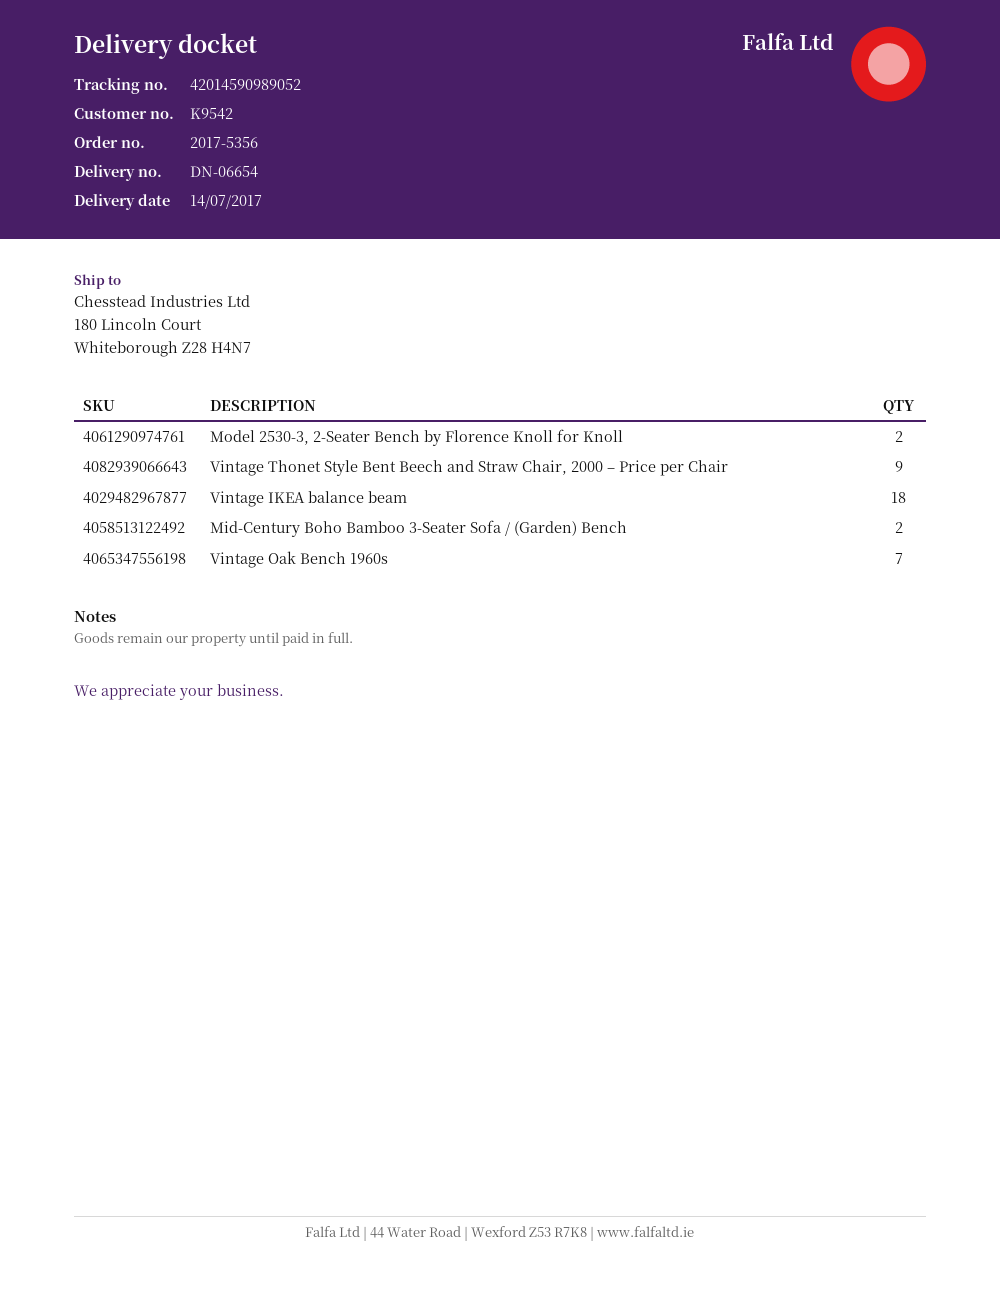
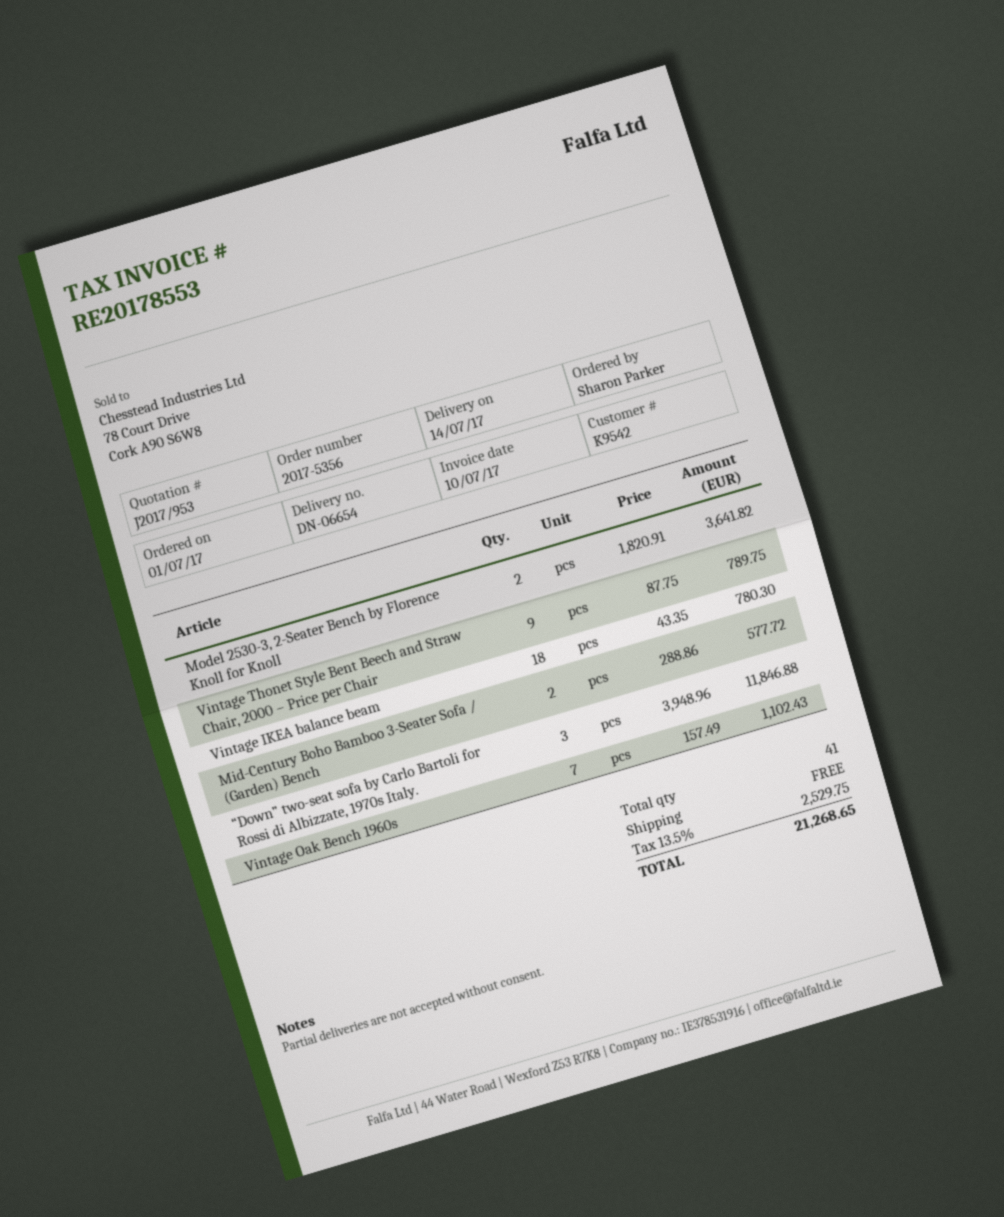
“Down” two-seat sofa by Carlo Bartoli for Rossi di Albizzate, 1970s Italy.: none -> 3

